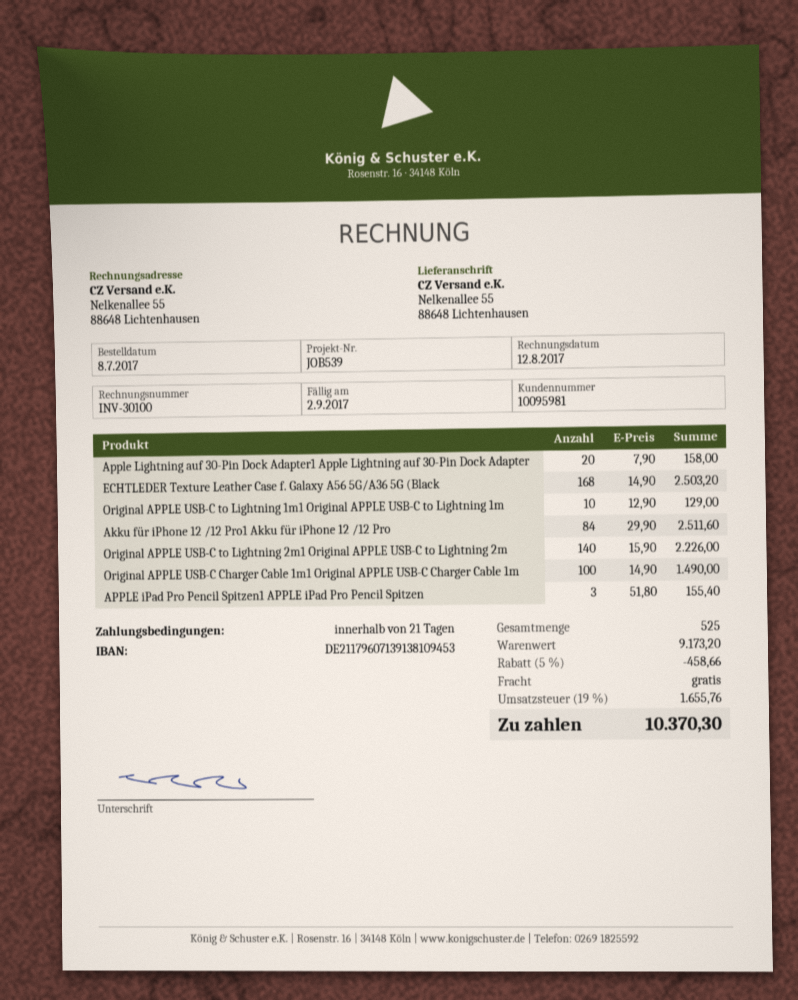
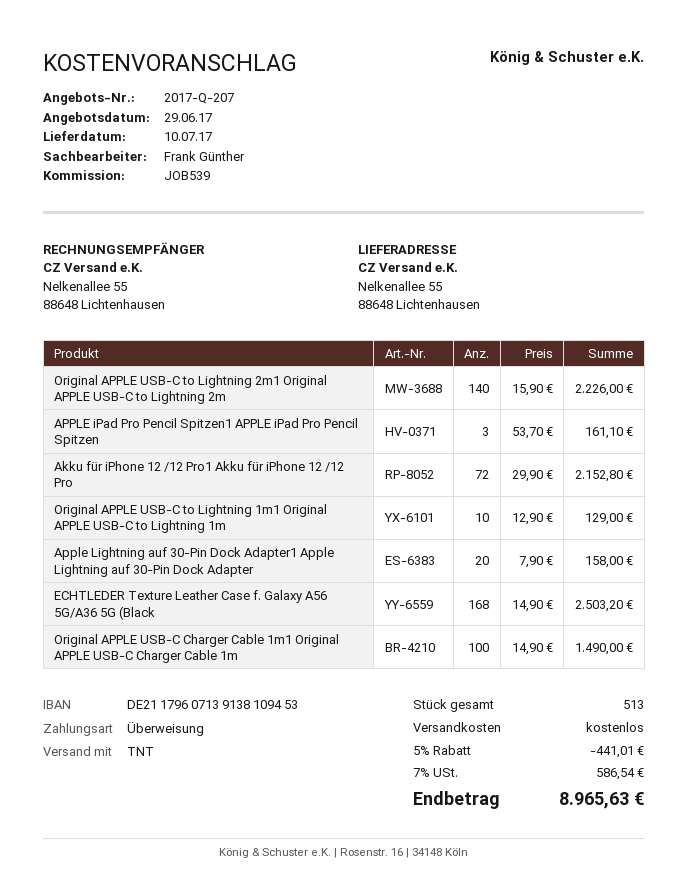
Akku für iPhone 12 /12 Pro1 Akku für iPhone 12 /12 Pro: 84 x 29.90 = 2511.60 -> 72 x 29.90 = 2152.80
APPLE iPad Pro Pencil Spitzen1 APPLE iPad Pro Pencil Spitzen: 3 x 51.80 = 155.40 -> 3 x 53.70 = 161.10
total quantity: 525 -> 513
discount: 5% = 458.66 -> 5% = 441.01
tax: 19% = 1655.76 -> 7% = 586.54
total: 10370.30 -> 8965.63

